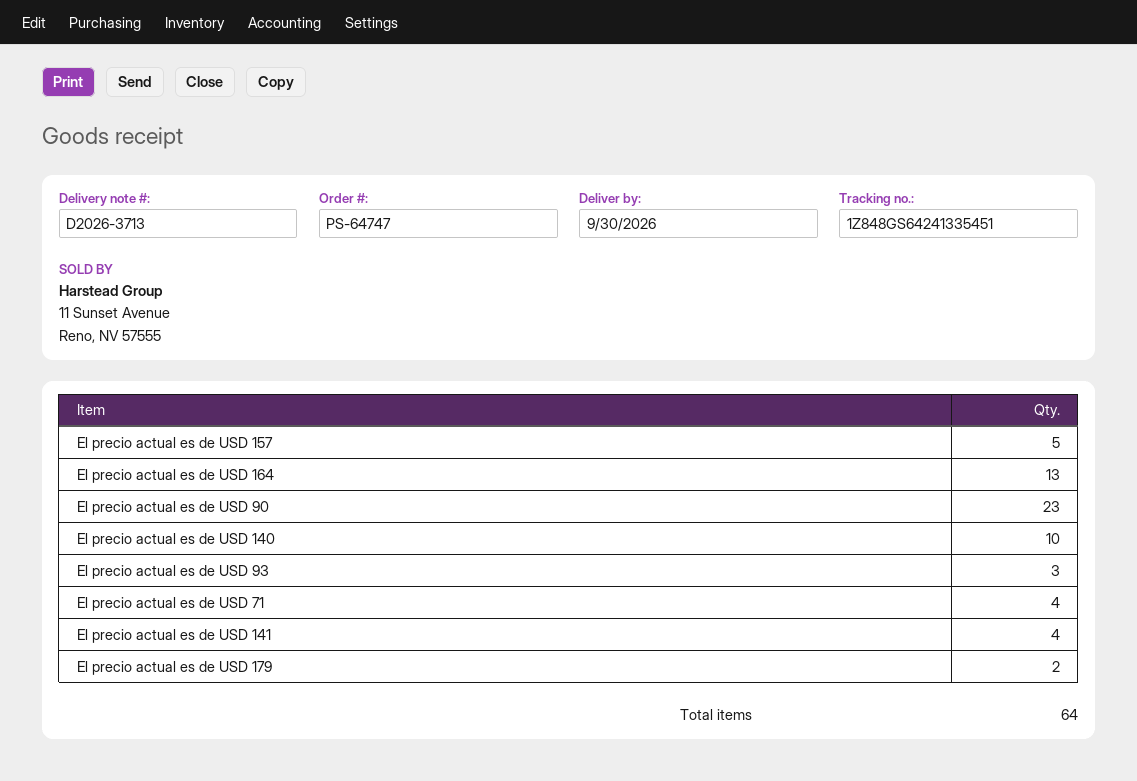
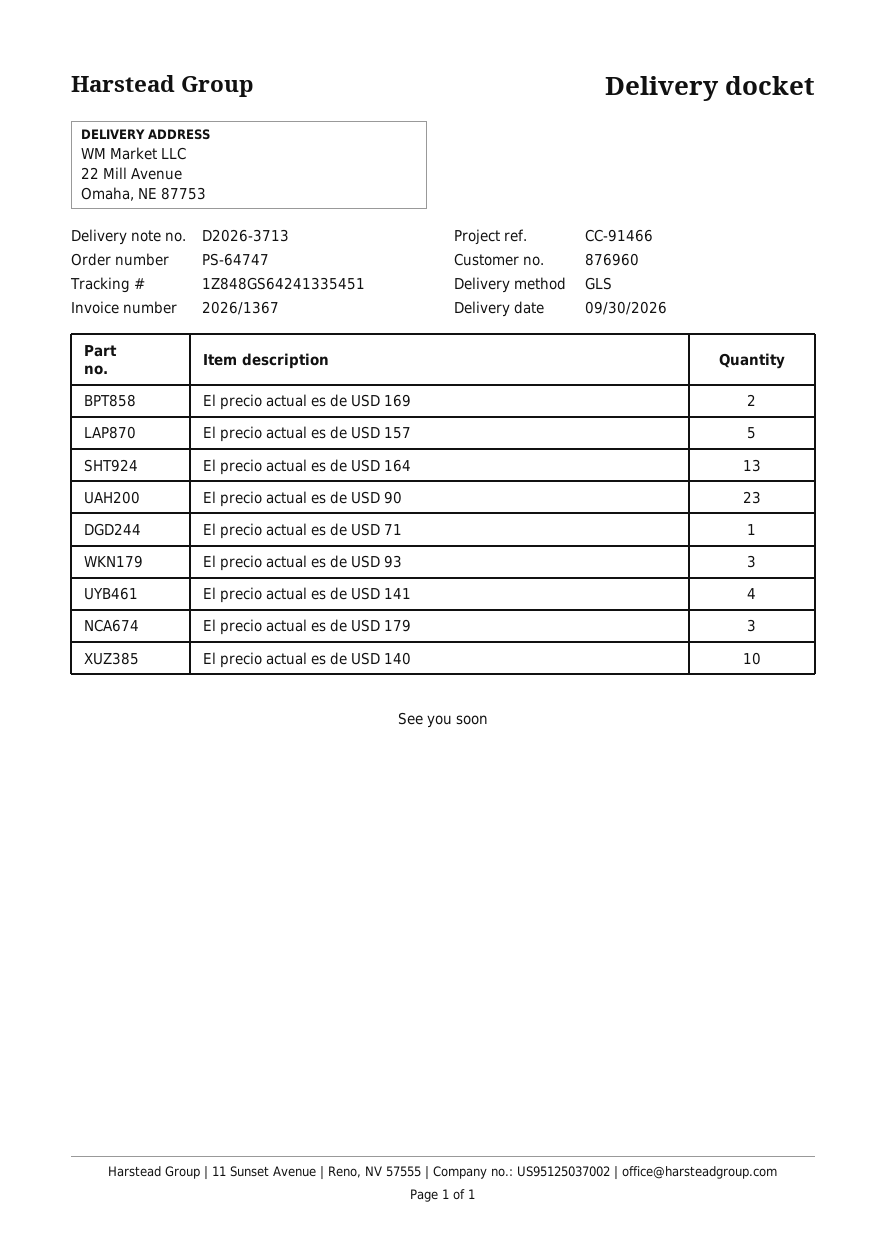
El precio actual es de USD 71: 4 -> 1
El precio actual es de USD 179: 2 -> 3
El precio actual es de USD 169: none -> 2

